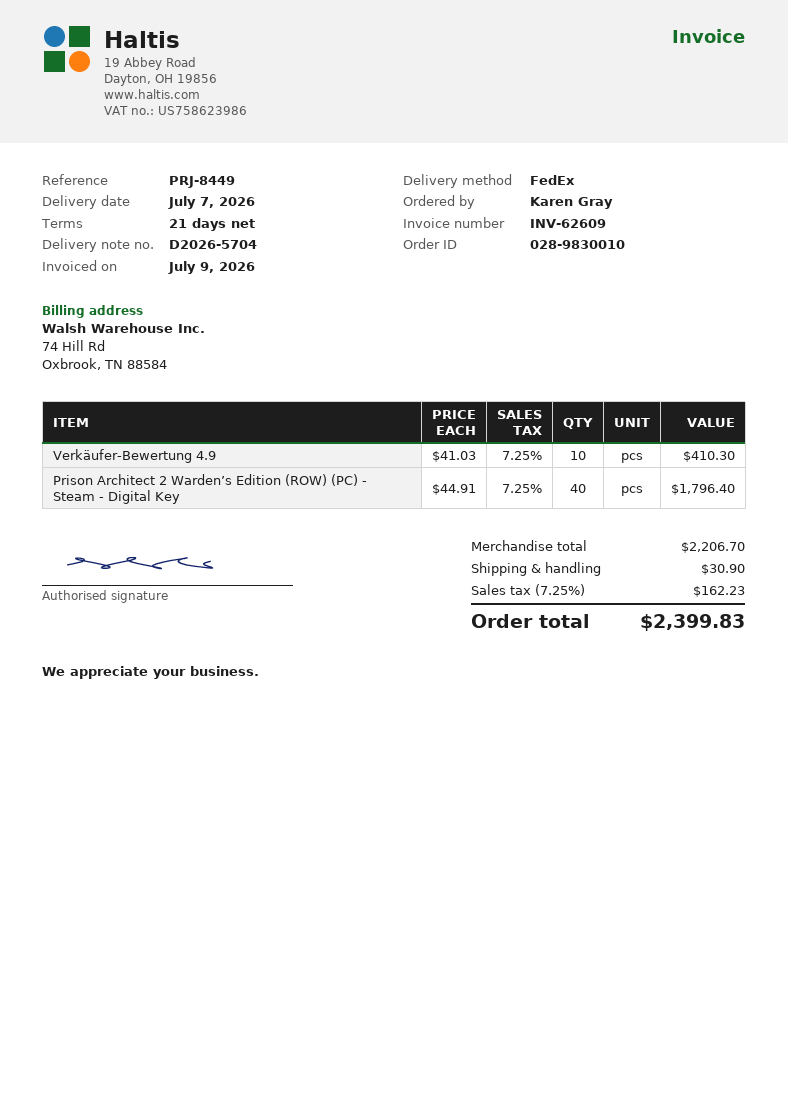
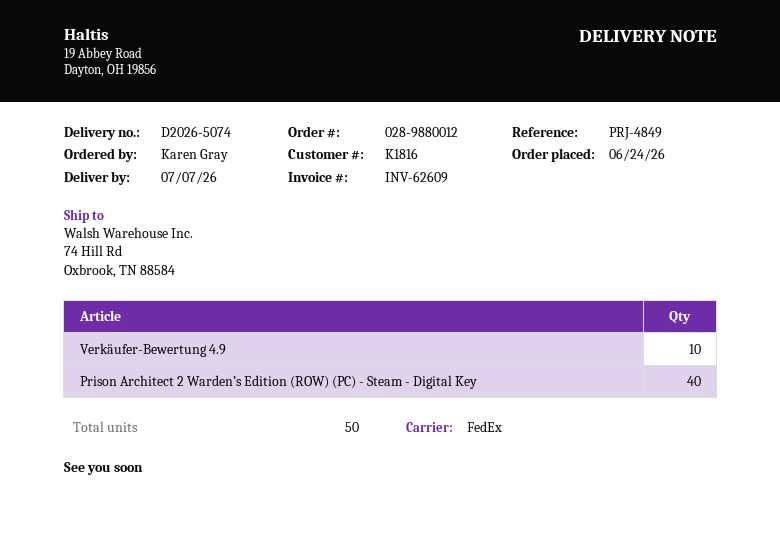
order number: 028-9830010 -> 028-9880012
delivery note number: D2026-5704 -> D2026-5074
reference: PRJ-8449 -> PRJ-4849

